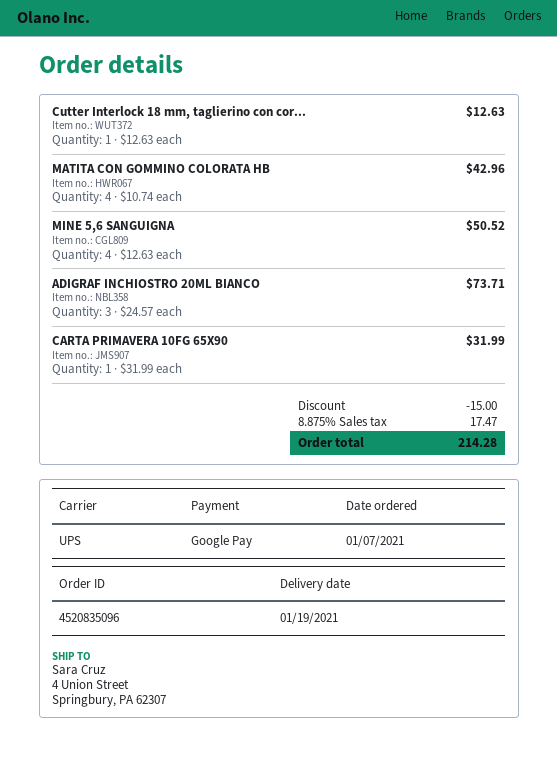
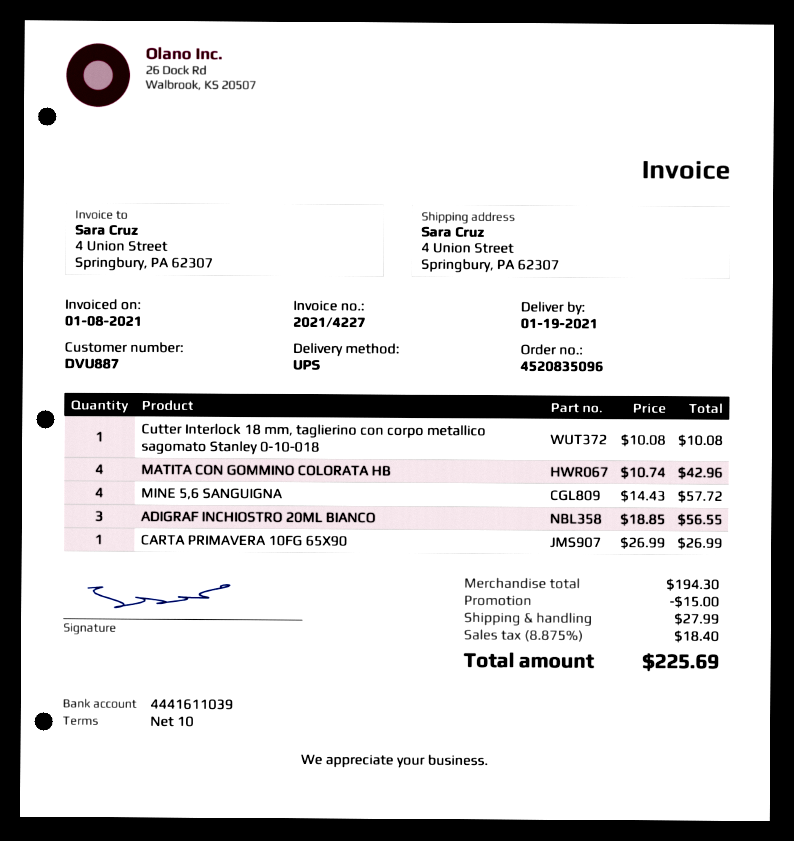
Cutter Interlock 18 mm, taglierino con cor...: 1 x 12.63 = 12.63 -> 1 x 10.08 = 10.08
MINE 5,6 SANGUIGNA: 4 x 12.63 = 50.52 -> 4 x 14.43 = 57.72
ADIGRAF INCHIOSTRO 20ML BIANCO: 3 x 24.57 = 73.71 -> 3 x 18.85 = 56.55
CARTA PRIMAVERA 10FG 65X90: 1 x 31.99 = 31.99 -> 1 x 26.99 = 26.99
shipping: none -> 27.99
tax: 8.875% = 17.47 -> 8.875% = 18.40
total: 214.28 -> 225.69

